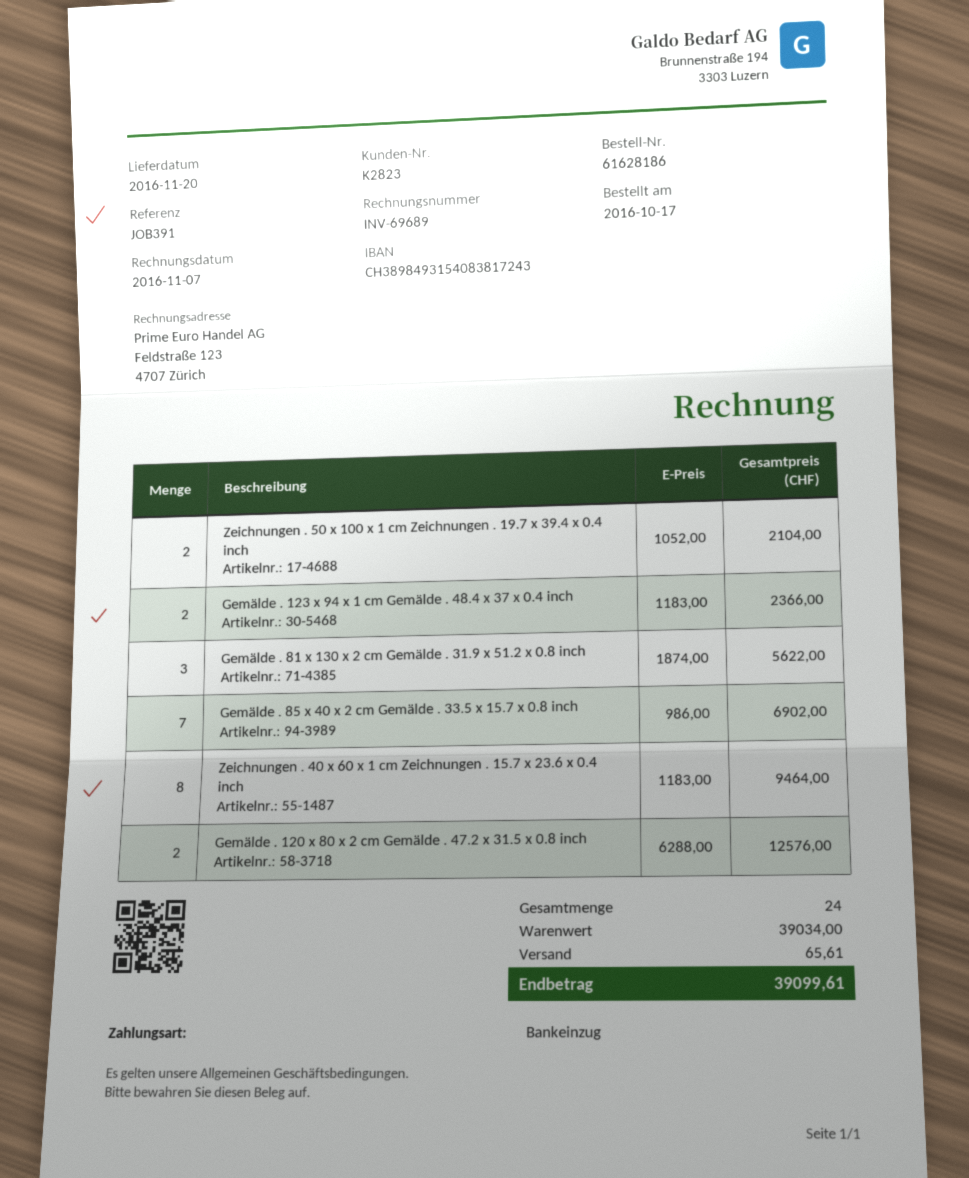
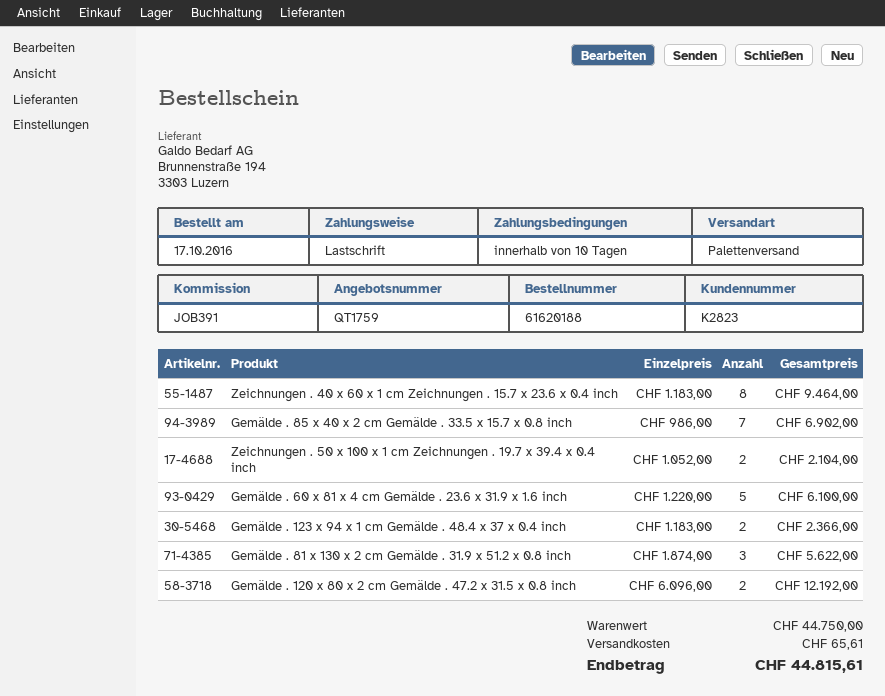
order number: 61628186 -> 61620188
Gemälde . 120 x 80 x 2 cm Gemälde . 47.2 x 31.5 x 0.8 inch: 2 x 6288.00 = 12576.00 -> 2 x 6096.00 = 12192.00
Gemälde . 60 x 81 x 4 cm Gemälde . 23.6 x 31.9 x 1.6 inch: none -> 5 x 1220.00 = 6100.00
subtotal: 39034.00 -> 44750.00
total: 39099.61 -> 44815.61

